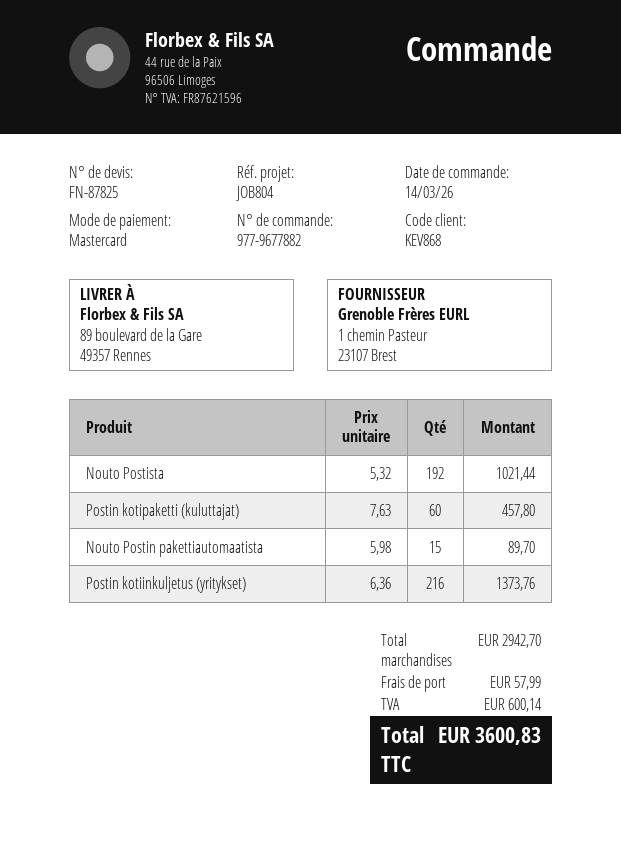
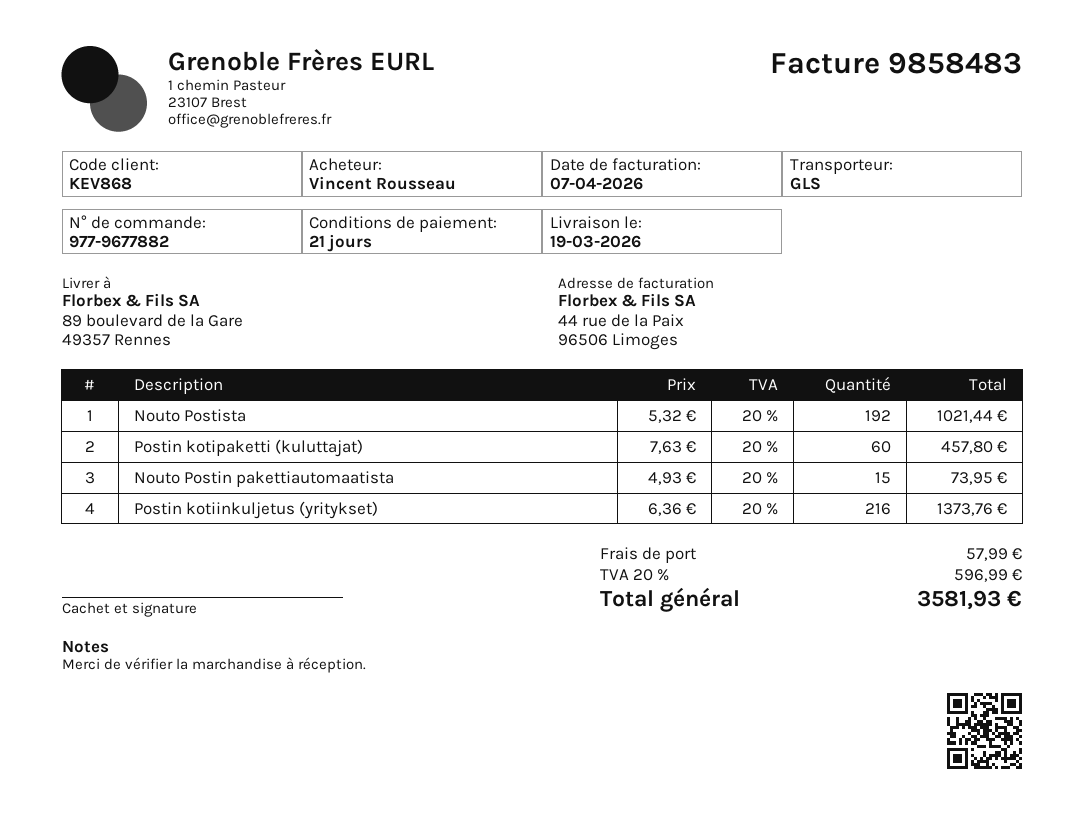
Nouto Postin pakettiautomaatista: 15 x 5.98 = 89.70 -> 15 x 4.93 = 73.95
tax: 600.14 -> 596.99
total: 3600.83 -> 3581.93

